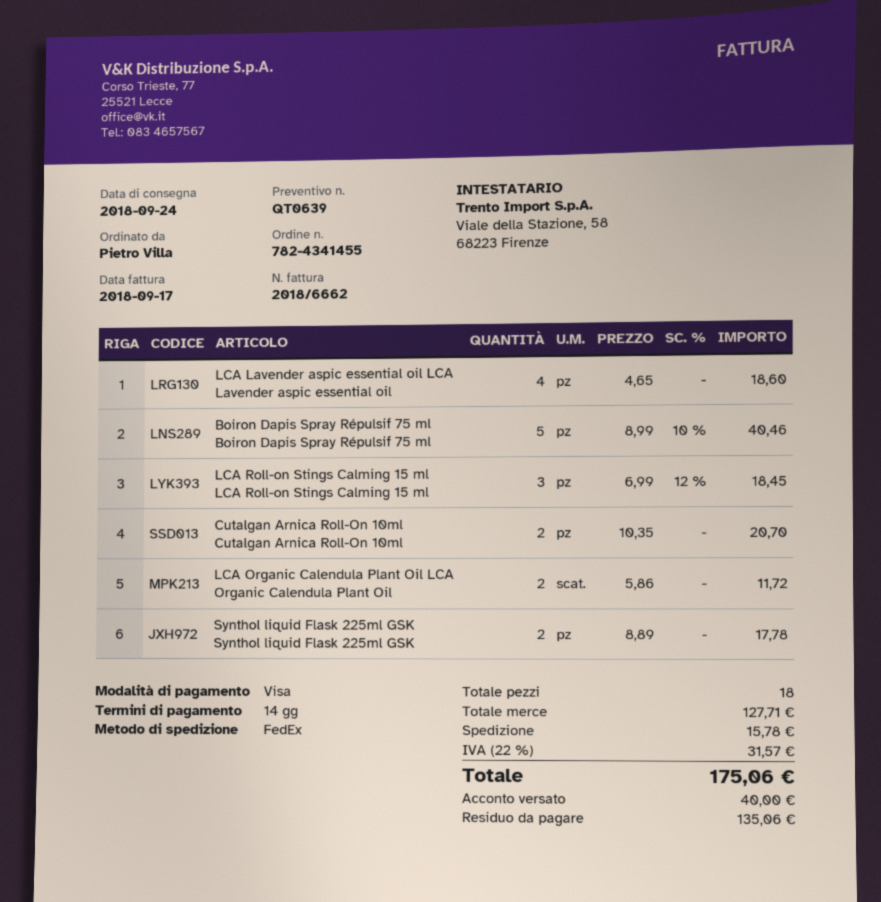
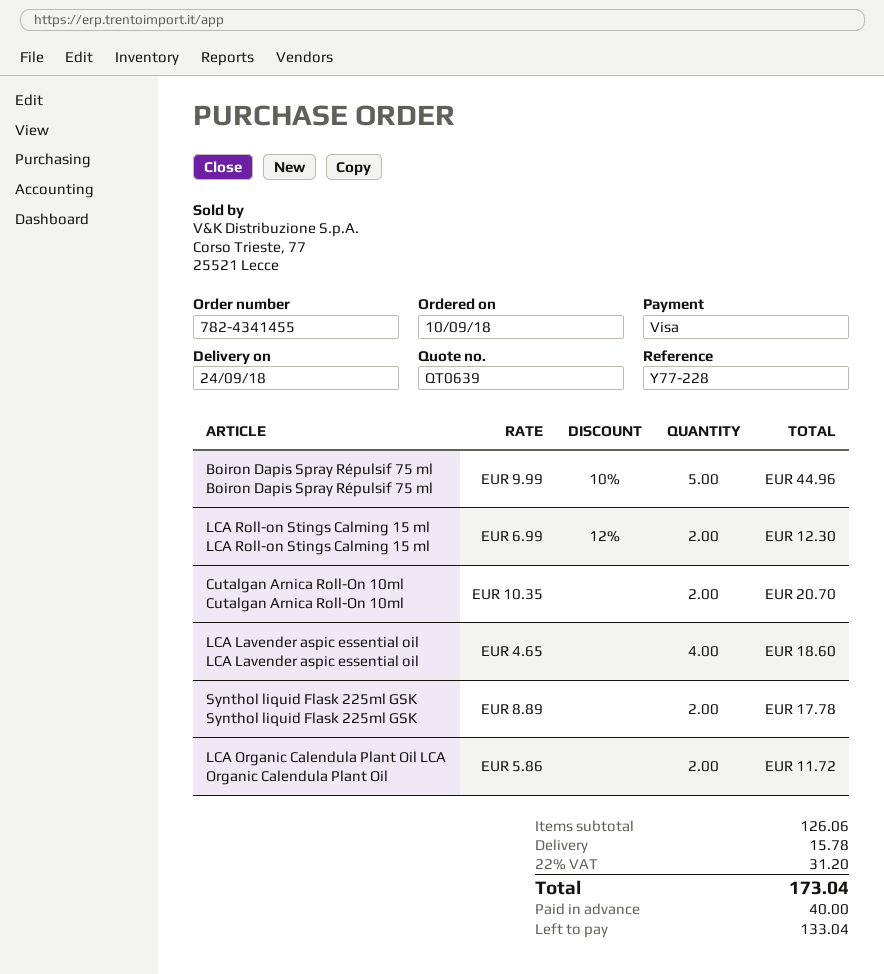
Boiron Dapis Spray Répulsif 75 ml Boiron Dapis Spray Répulsif 75 ml: 5 x 8.99 - 10% = 40.46 -> 5 x 9.99 - 10% = 44.96
LCA Roll-on Stings Calming 15 ml LCA Roll-on Stings Calming 15 ml: 3 x 6.99 - 12% = 18.45 -> 2 x 6.99 - 12% = 12.30
subtotal: 127.71 -> 126.06
tax: 22% = 31.57 -> 22% = 31.20
total: 175.06 -> 173.04
balance: 135.06 -> 133.04

